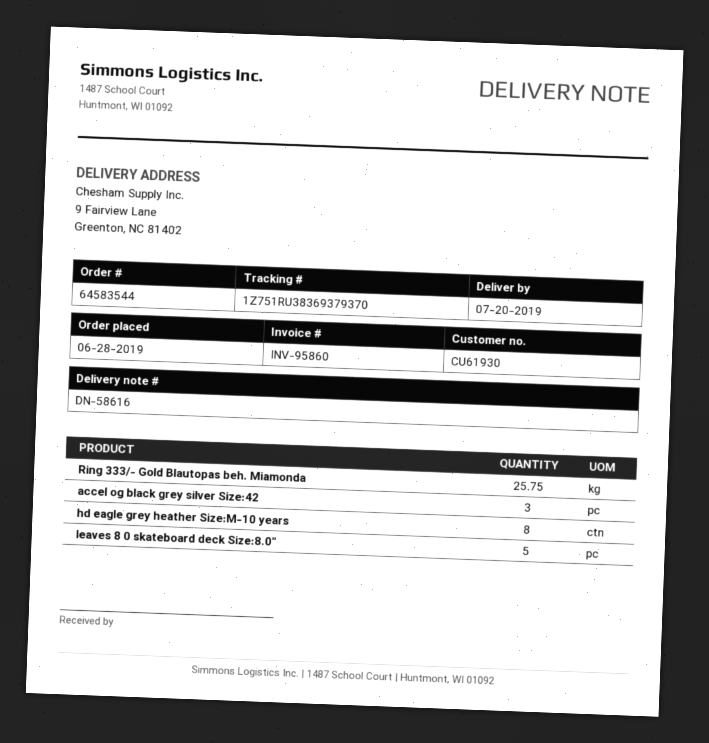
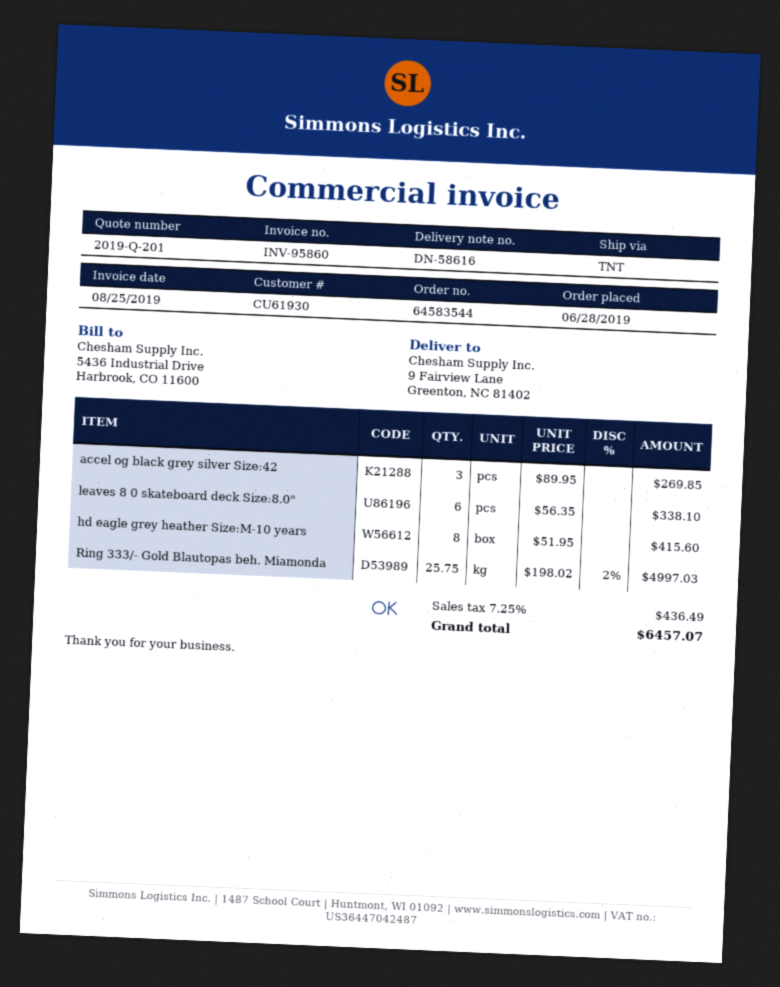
leaves 8 0 skateboard deck Size:8.0": 5 -> 6

